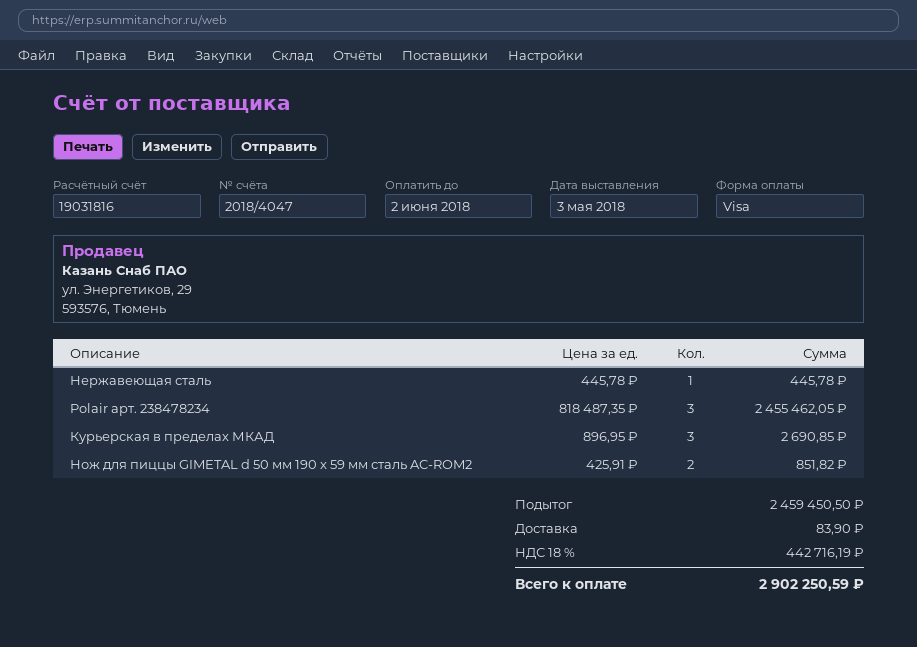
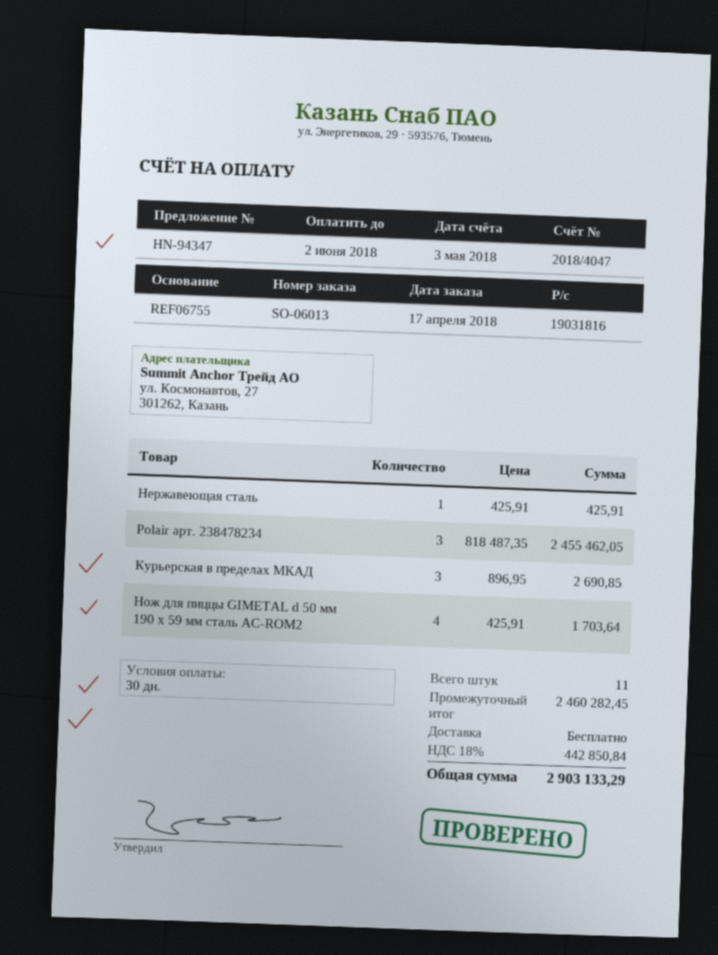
Нержавеющая сталь: 1 x 445.78 = 445.78 -> 1 x 425.91 = 425.91
Нож для пиццы GIMETAL d 50 мм 190 x 59 мм сталь AC-ROM2: 2 x 425.91 = 851.82 -> 4 x 425.91 = 1703.64
subtotal: 2459450.50 -> 2460282.45
shipping: 83.90 -> 0.00
tax: 18% = 442716.19 -> 18% = 442850.84
total: 2902250.59 -> 2903133.29

